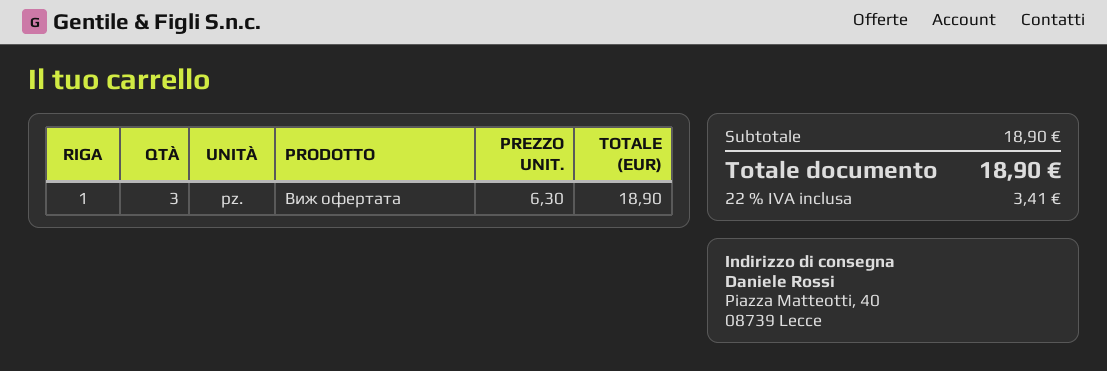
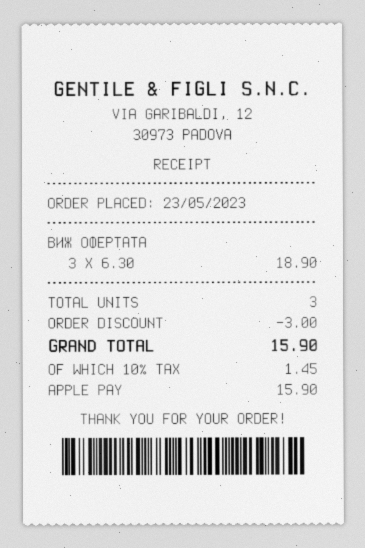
discount: none -> 3.00
tax: 22% = 3.41 -> 10% = 1.45
total: 18.90 -> 15.90

